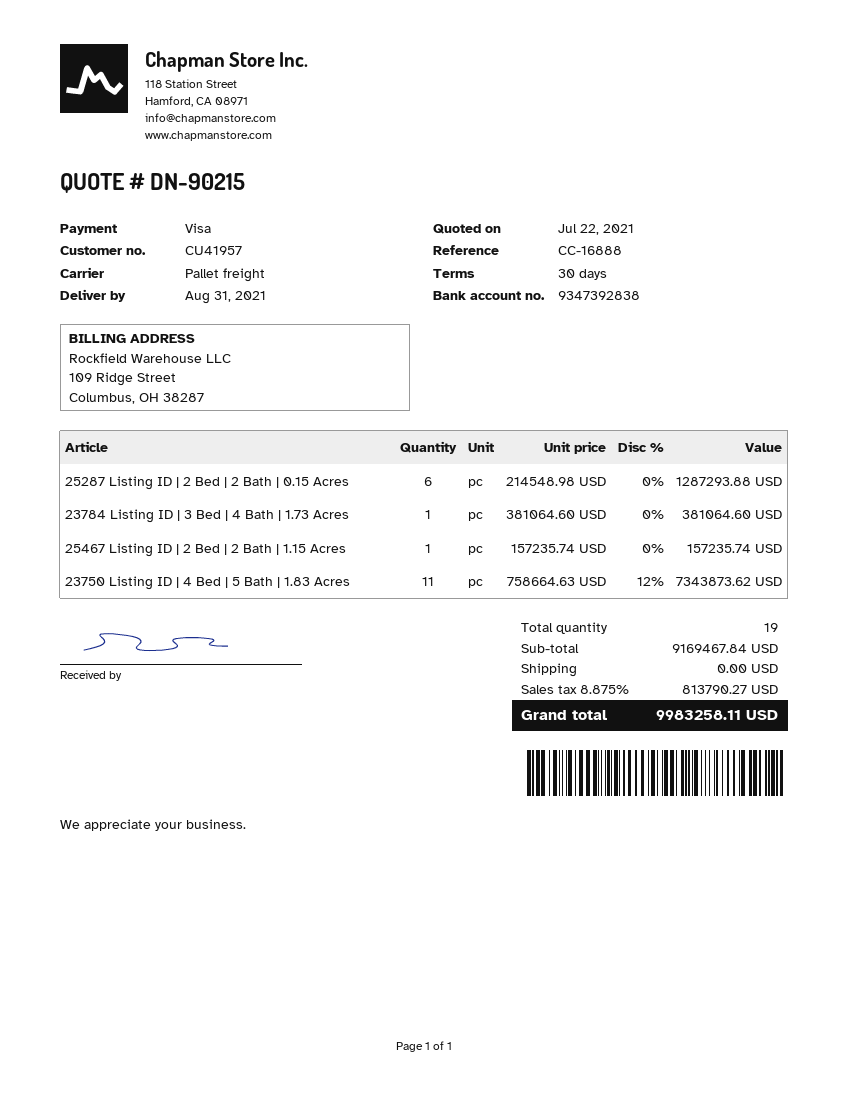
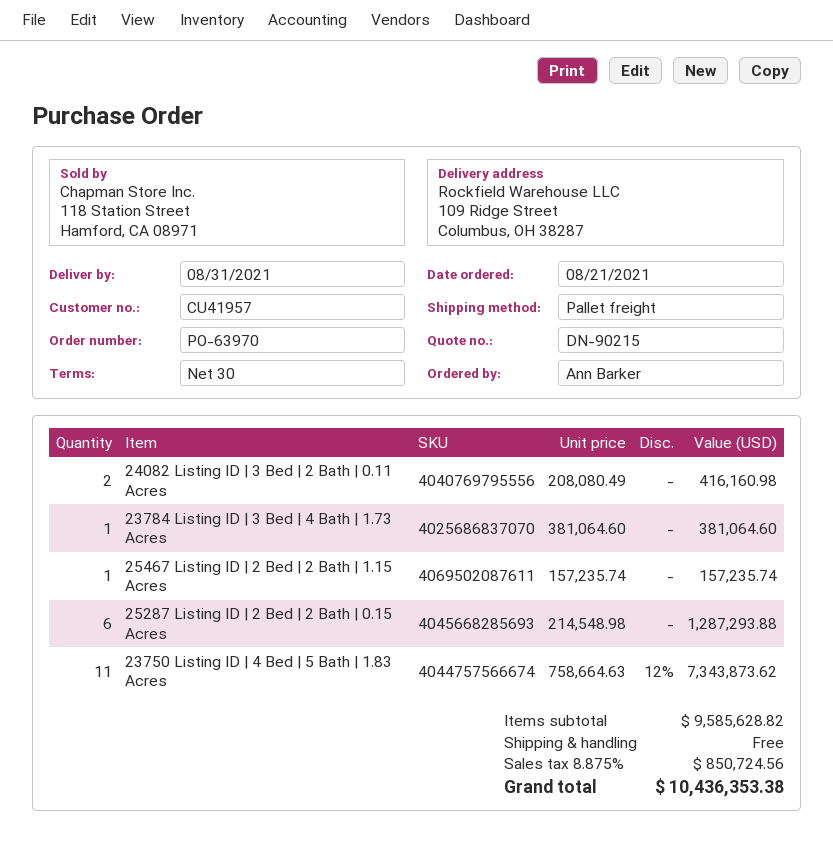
24082 Listing ID | 3 Bed | 2 Bath | 0.11 Acres: none -> 2 x 208080.49 = 416160.98
subtotal: 9169467.84 -> 9585628.82
tax: 8.875% = 813790.27 -> 8.875% = 850724.56
total: 9983258.11 -> 10436353.38

